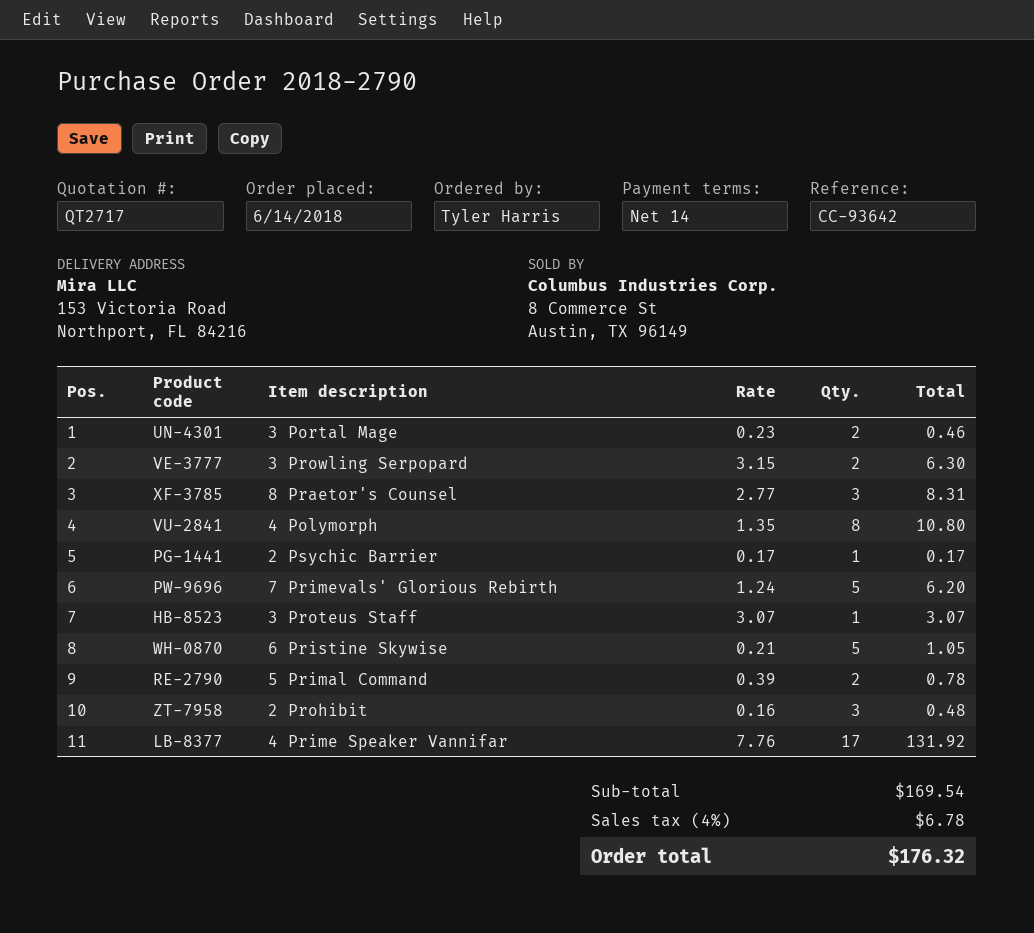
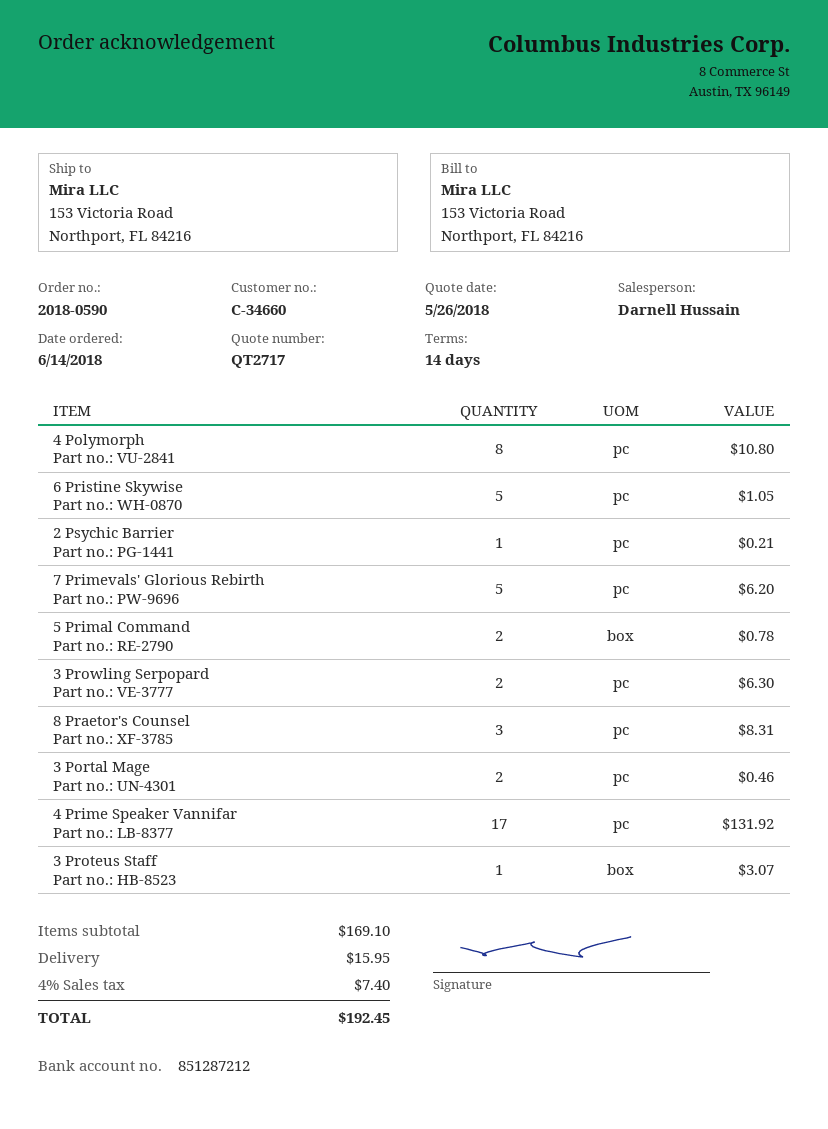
order number: 2018-2790 -> 2018-0590
2 Psychic Barrier: 1 for 0.17 -> 1 for 0.21
2 Prohibit: 3 for 0.48 -> none
subtotal: 169.54 -> 169.10
shipping: none -> 15.95
tax: 4% = 6.78 -> 4% = 7.40
total: 176.32 -> 192.45

